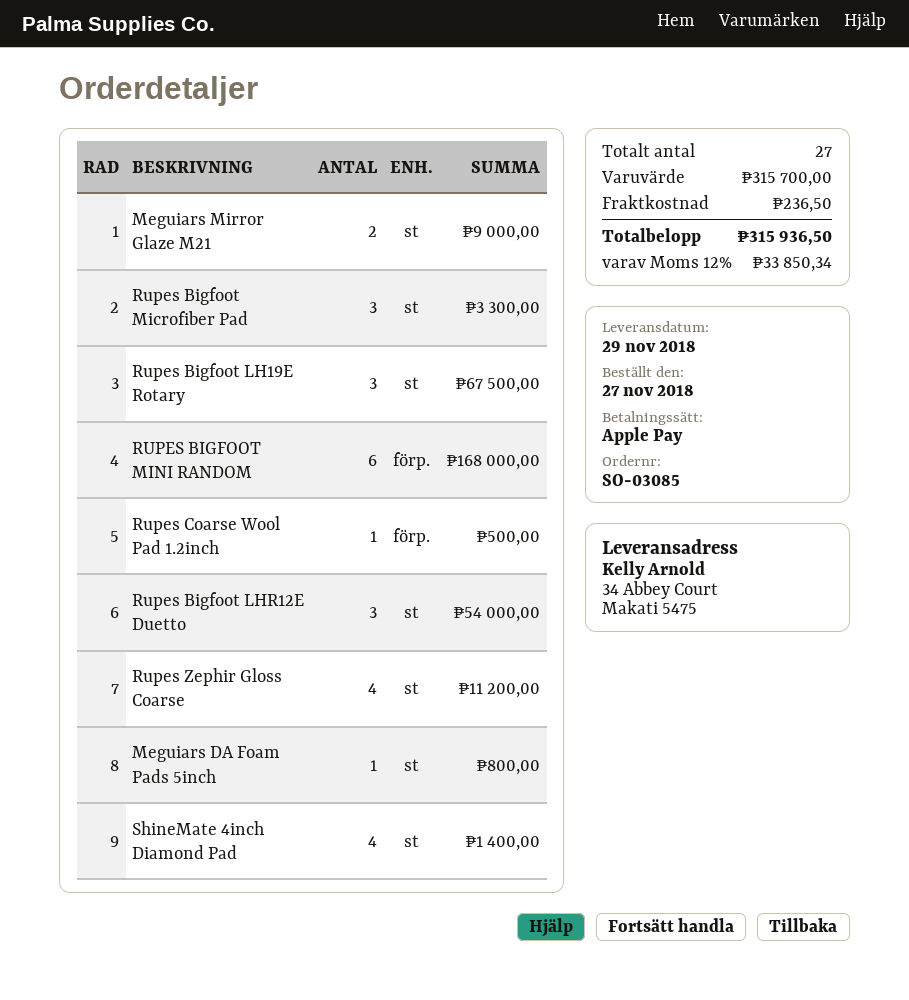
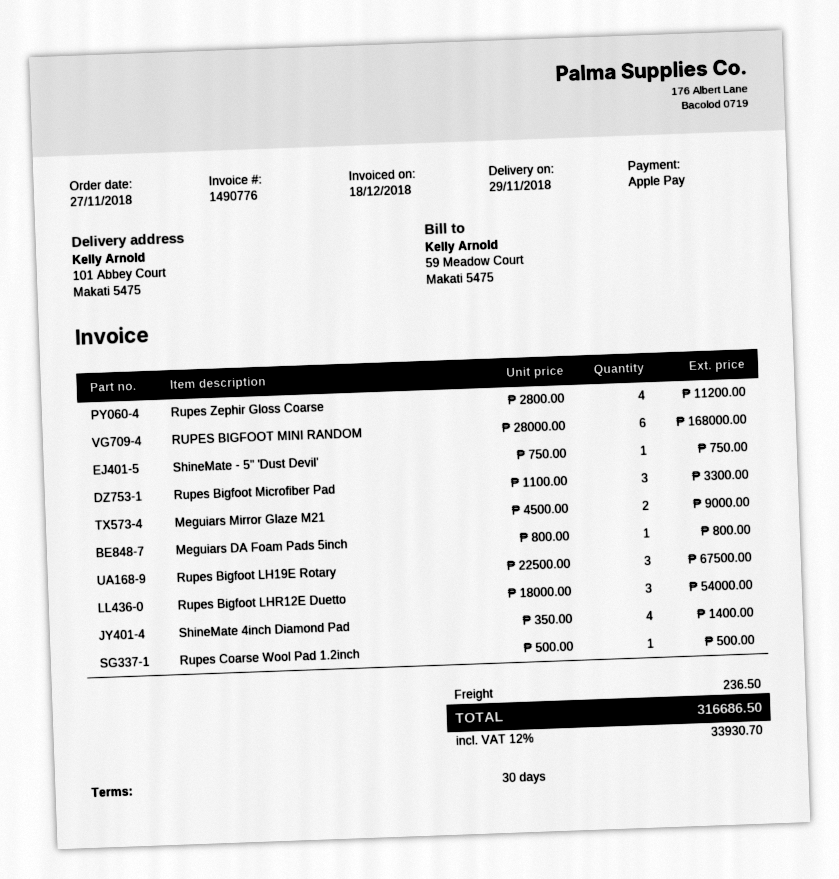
ship to: 34 Abbey Court, Makati 5475 -> 101 Abbey Court, Makati 5475
ShineMate - 5" 'Dust Devil': none -> 1 for 750.00
tax: 12% = 33850.34 -> 12% = 33930.70
total: 315936.50 -> 316686.50

